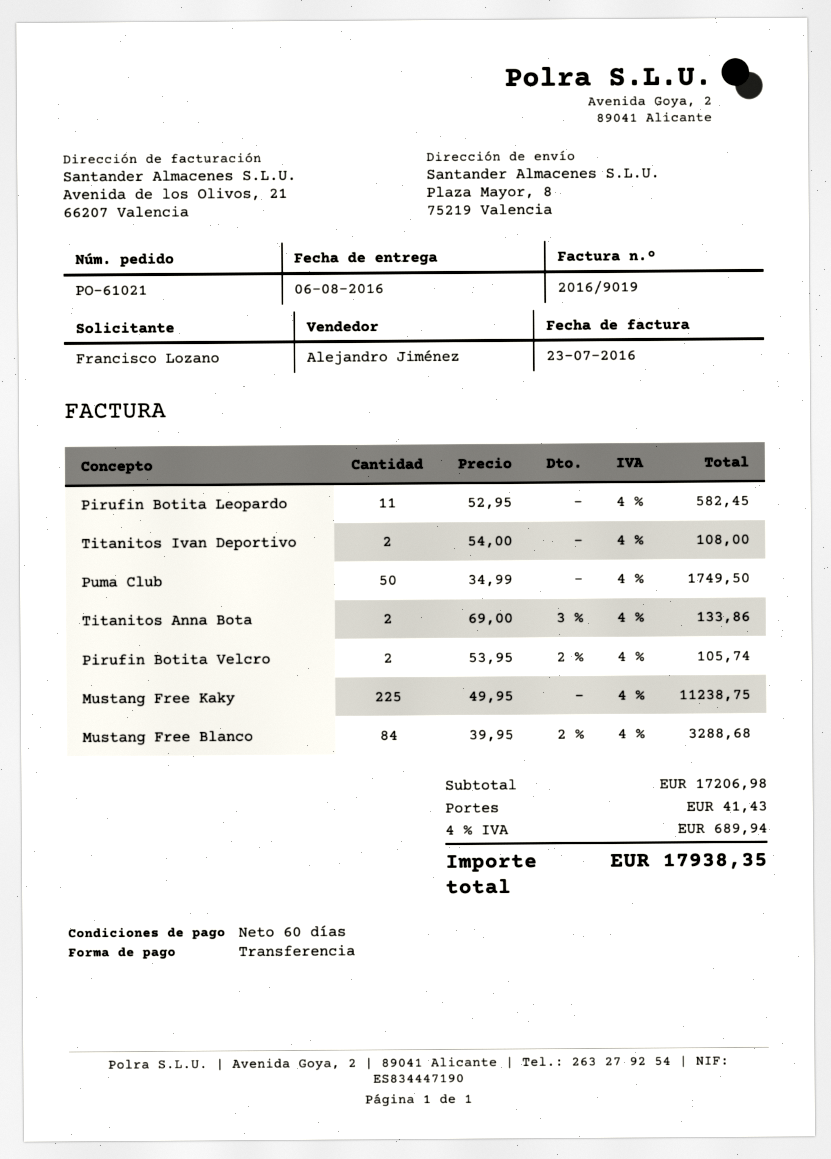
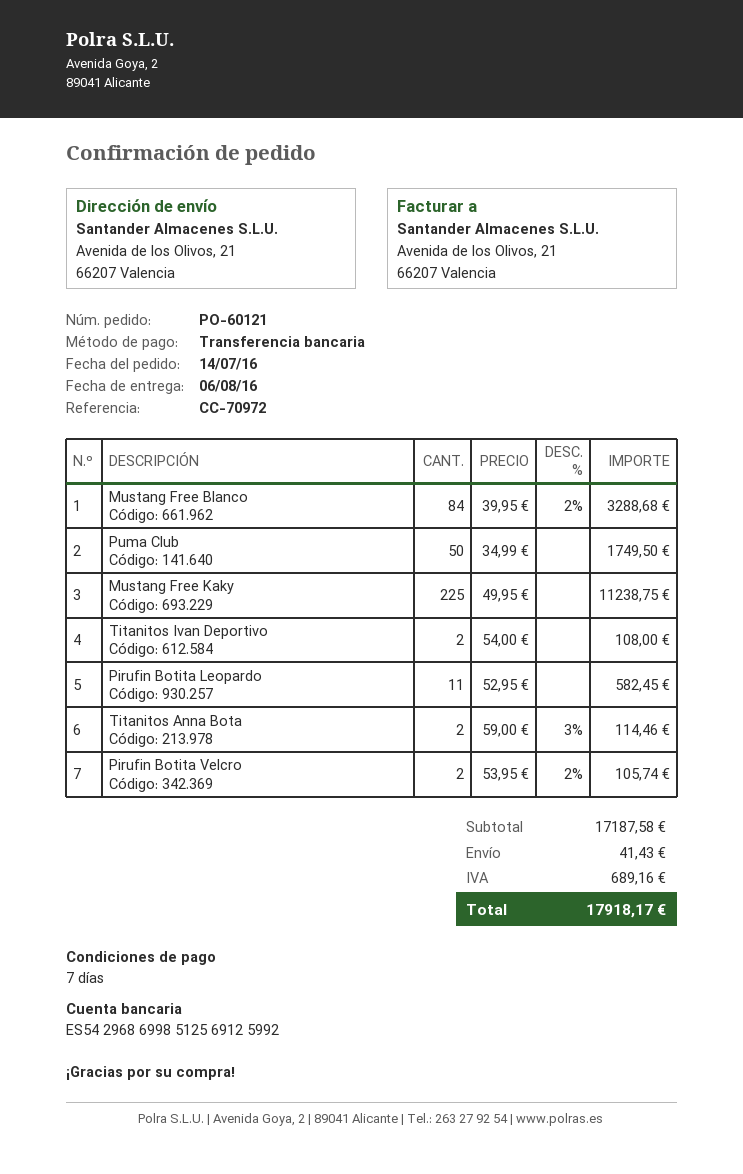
order number: PO-61021 -> PO-60121
payment terms: 60 days -> 7 days
ship to: Plaza Mayor, 8, 75219 Valencia -> Avenida de los Olivos, 21, 66207 Valencia
Titanitos Anna Bota: 2 x 69.00 - 3% = 133.86 -> 2 x 59.00 - 3% = 114.46
subtotal: 17206.98 -> 17187.58
tax: 689.94 -> 689.16
total: 17938.35 -> 17918.17

